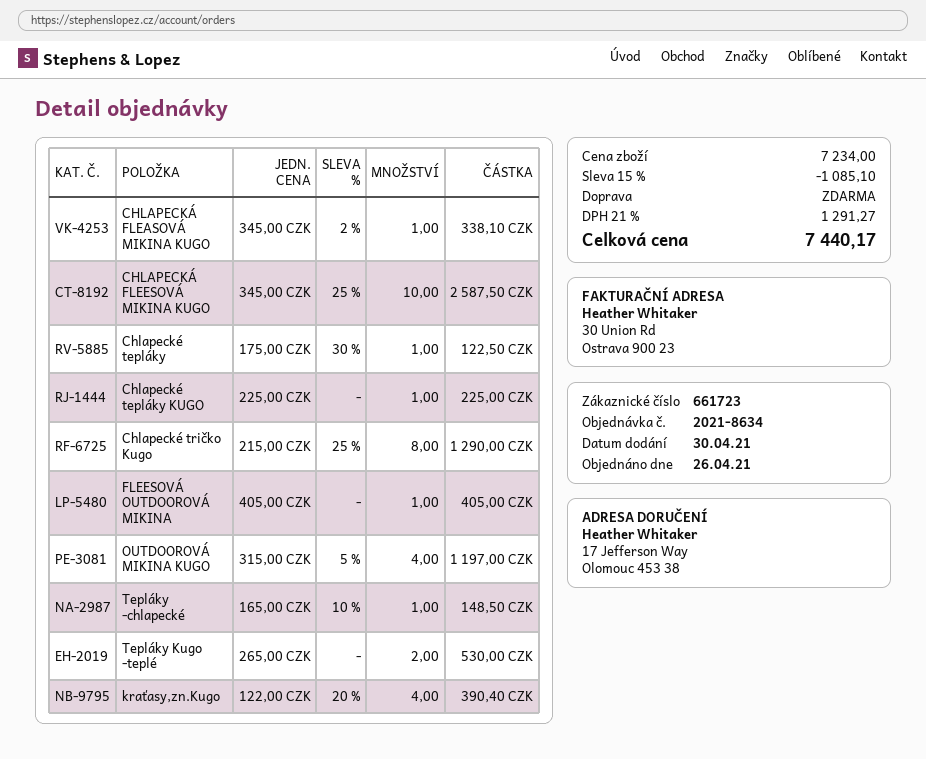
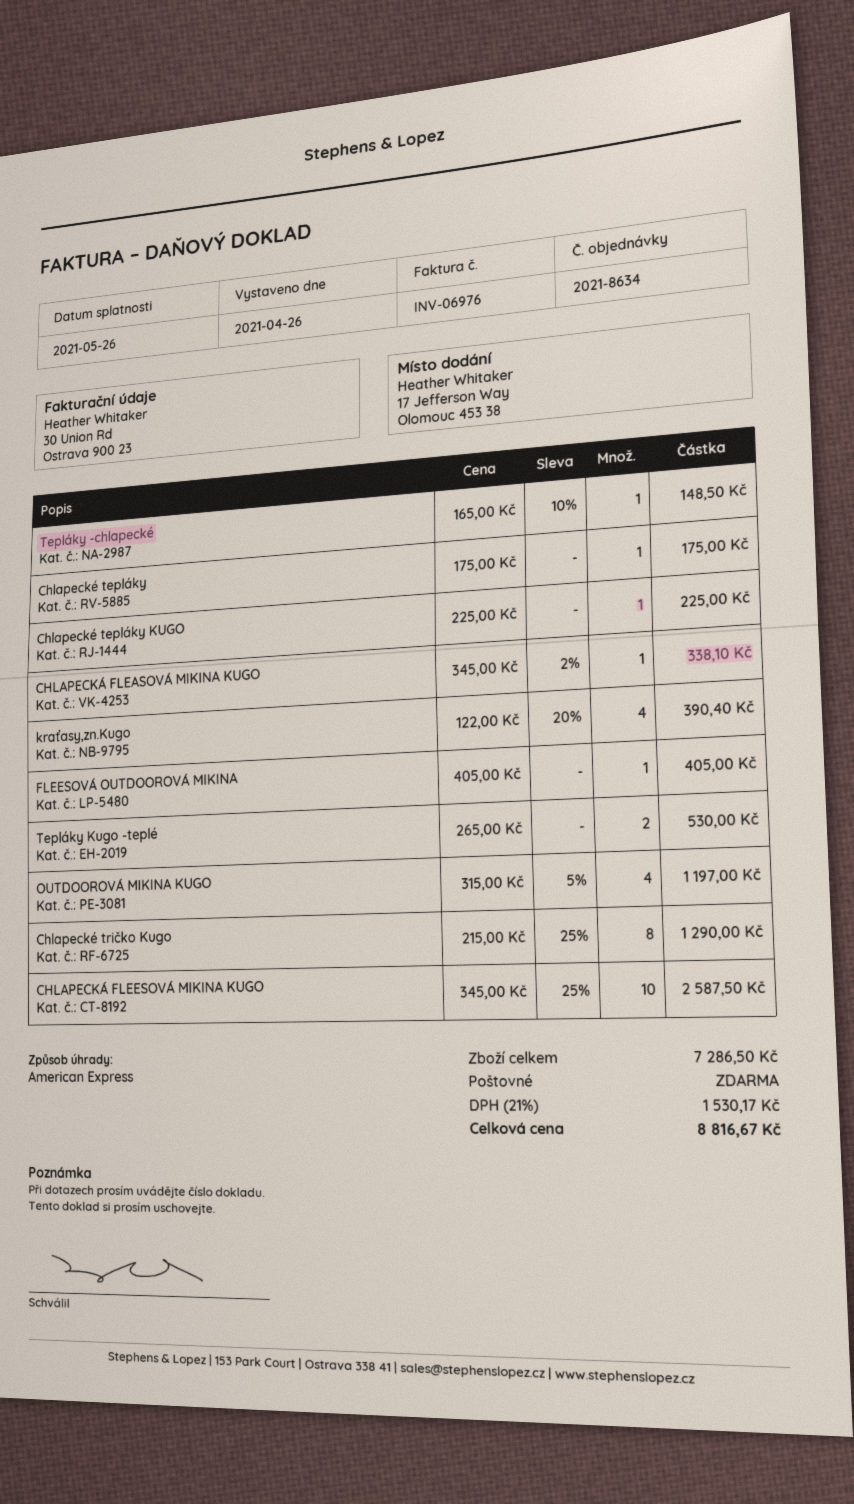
Chlapecké tepláky: 1 x 175.00 - 30% = 122.50 -> 1 x 175.00 = 175.00
subtotal: 7234.00 -> 7286.50
discount: 15% = 1085.10 -> none
tax: 21% = 1291.27 -> 21% = 1530.17
total: 7440.17 -> 8816.67

